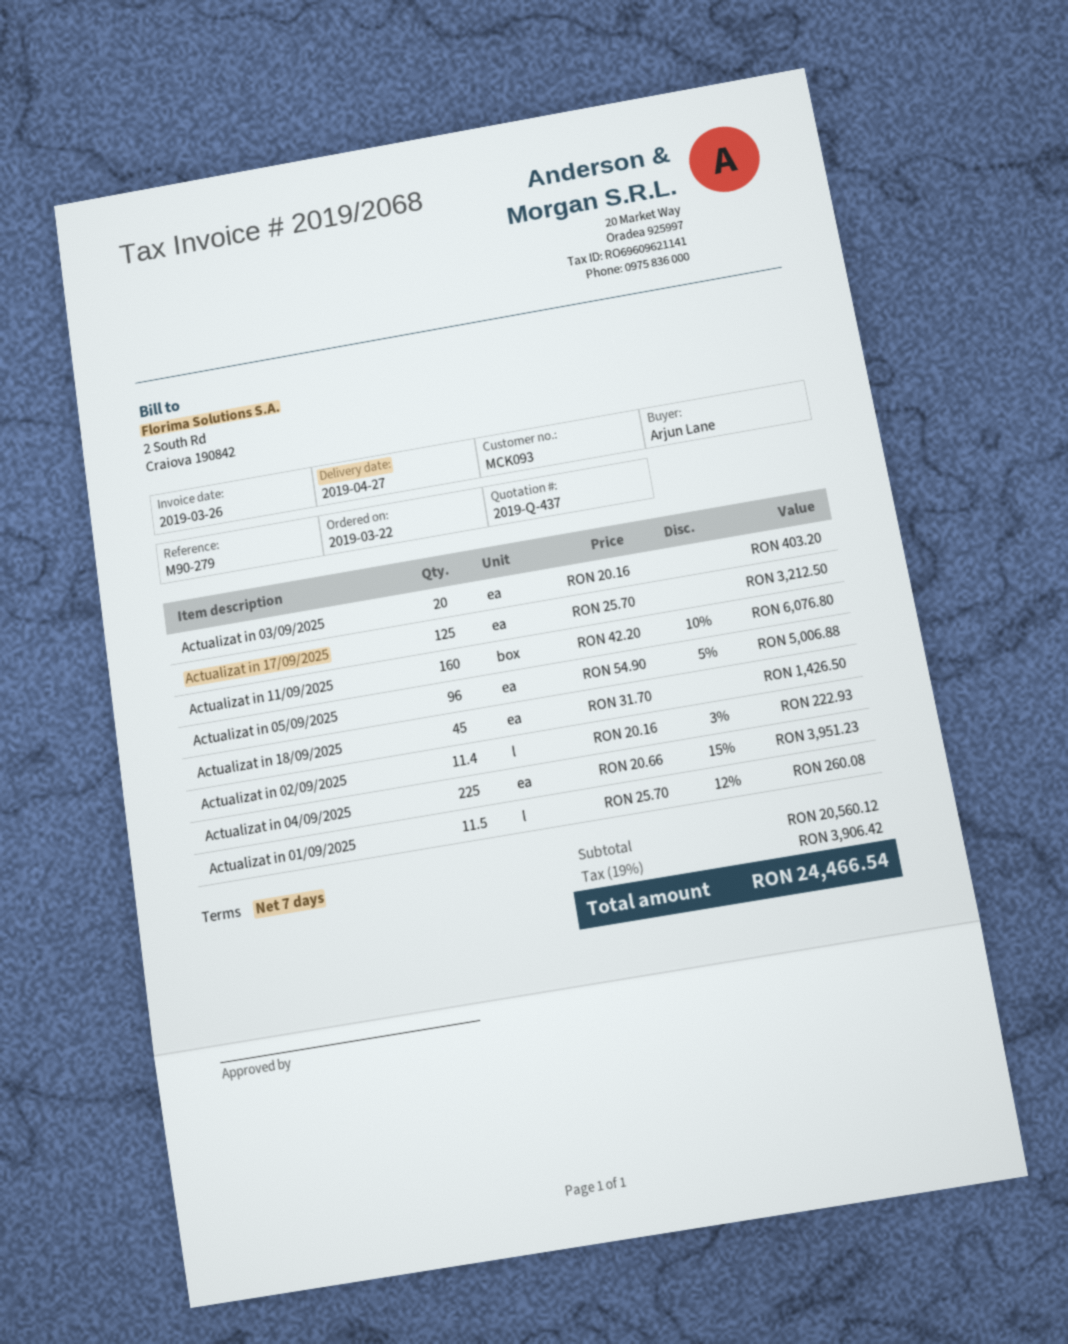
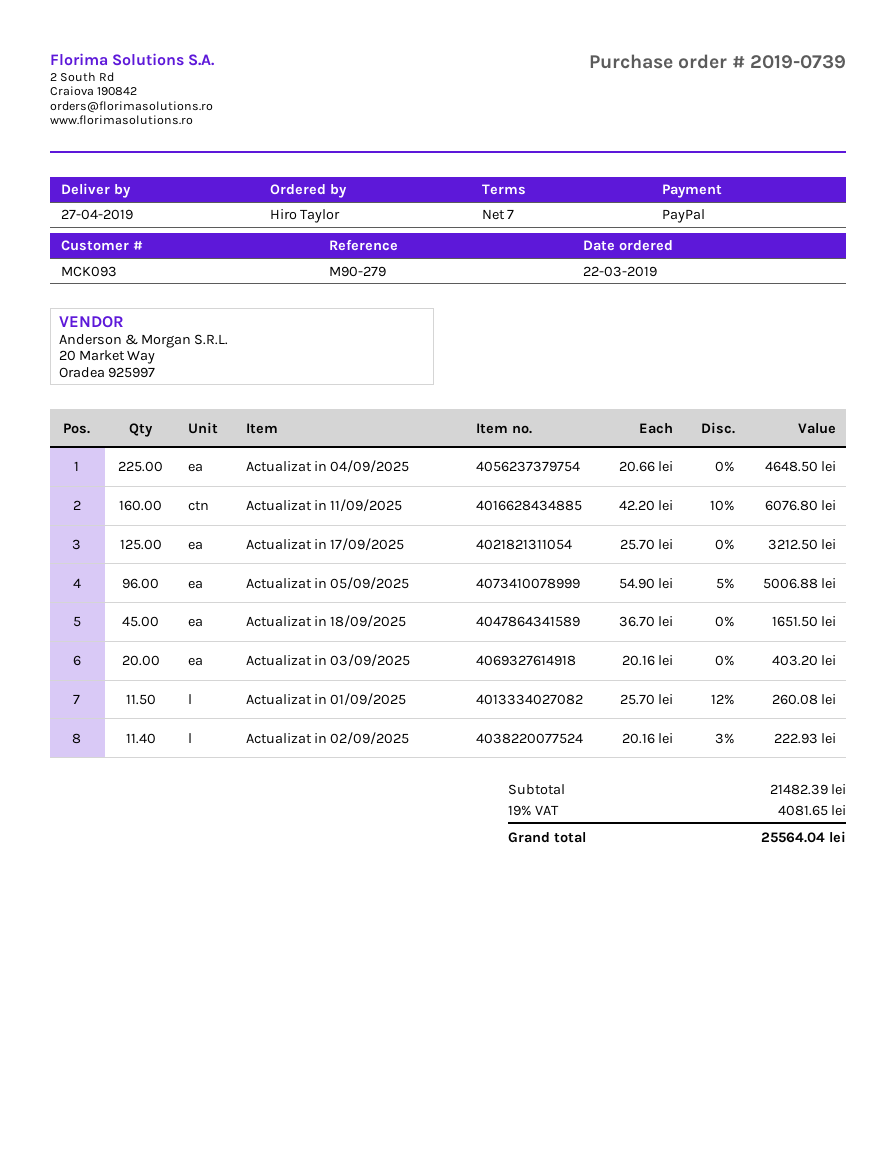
ordered by: Arjun Lane -> Hiro Taylor
Actualizat in 18/09/2025: 45 x 31.70 = 1426.50 -> 45 x 36.70 = 1651.50
Actualizat in 04/09/2025: 225 x 20.66 - 15% = 3951.23 -> 225 x 20.66 = 4648.50
subtotal: 20560.12 -> 21482.39
tax: 19% = 3906.42 -> 19% = 4081.65
total: 24466.54 -> 25564.04

